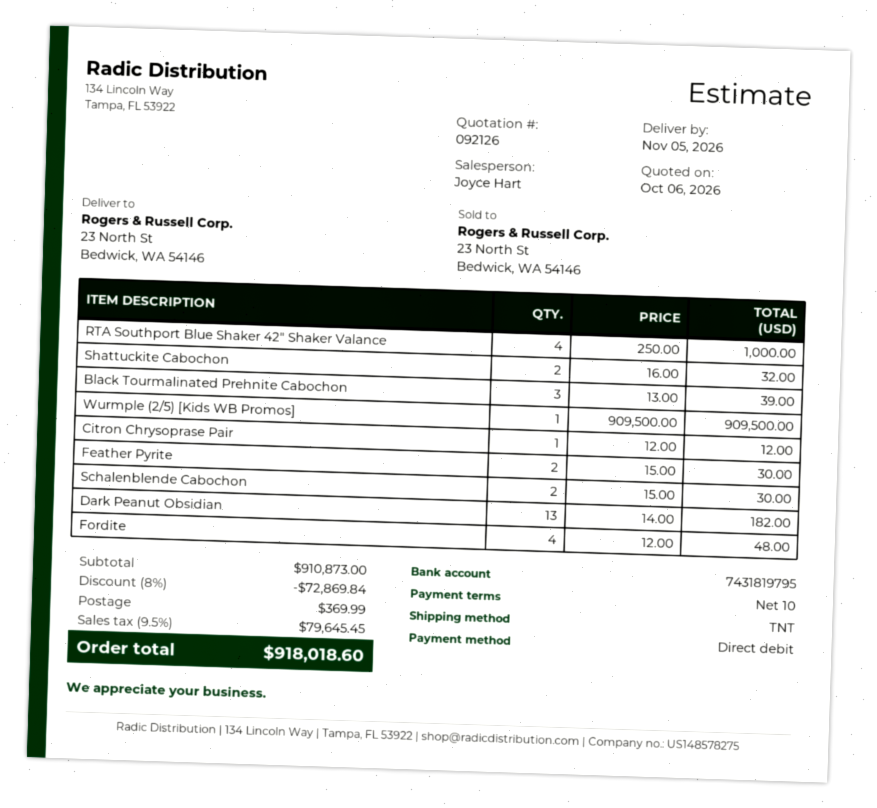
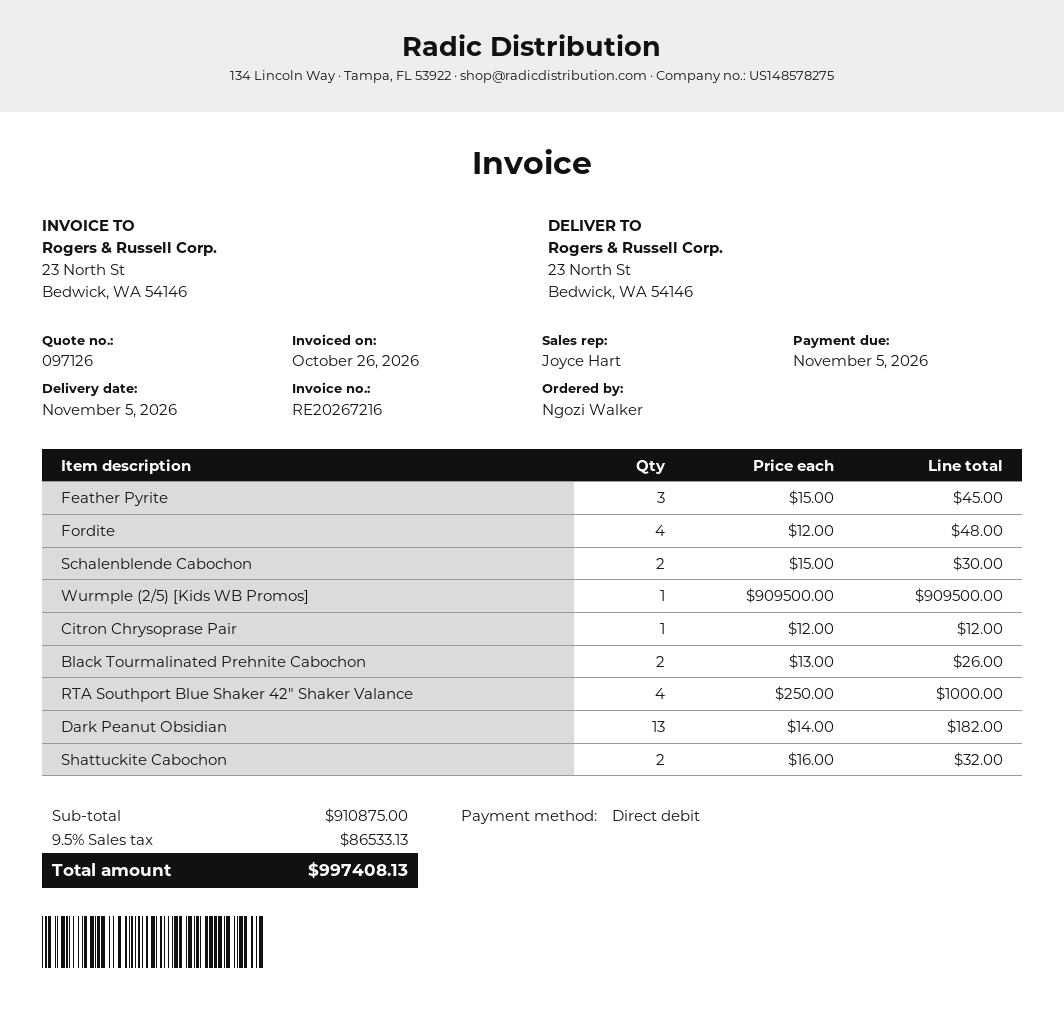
quote number: 092126 -> 097126
Black Tourmalinated Prehnite Cabochon: 3 x 13.00 = 39.00 -> 2 x 13.00 = 26.00
Feather Pyrite: 2 x 15.00 = 30.00 -> 3 x 15.00 = 45.00
subtotal: 910873.00 -> 910875.00
discount: 8% = 72869.84 -> none
shipping: 369.99 -> none
tax: 9.5% = 79645.45 -> 9.5% = 86533.13
total: 918018.60 -> 997408.13

